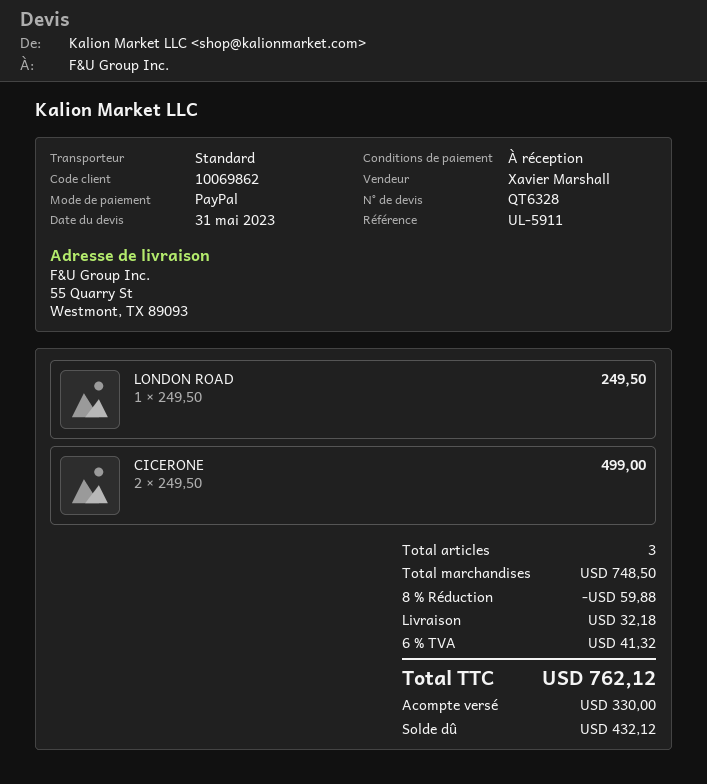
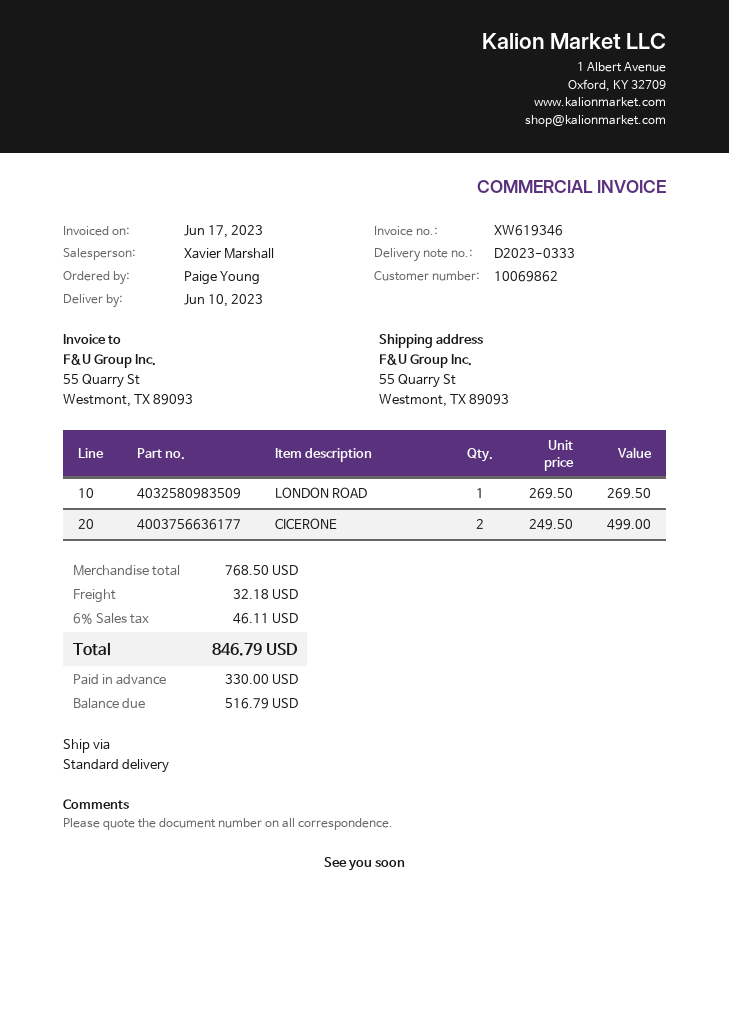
LONDON ROAD: 1 x 249.50 = 249.50 -> 1 x 269.50 = 269.50
subtotal: 748.50 -> 768.50
discount: 8% = 59.88 -> none
tax: 6% = 41.32 -> 6% = 46.11
total: 762.12 -> 846.79
balance: 432.12 -> 516.79

